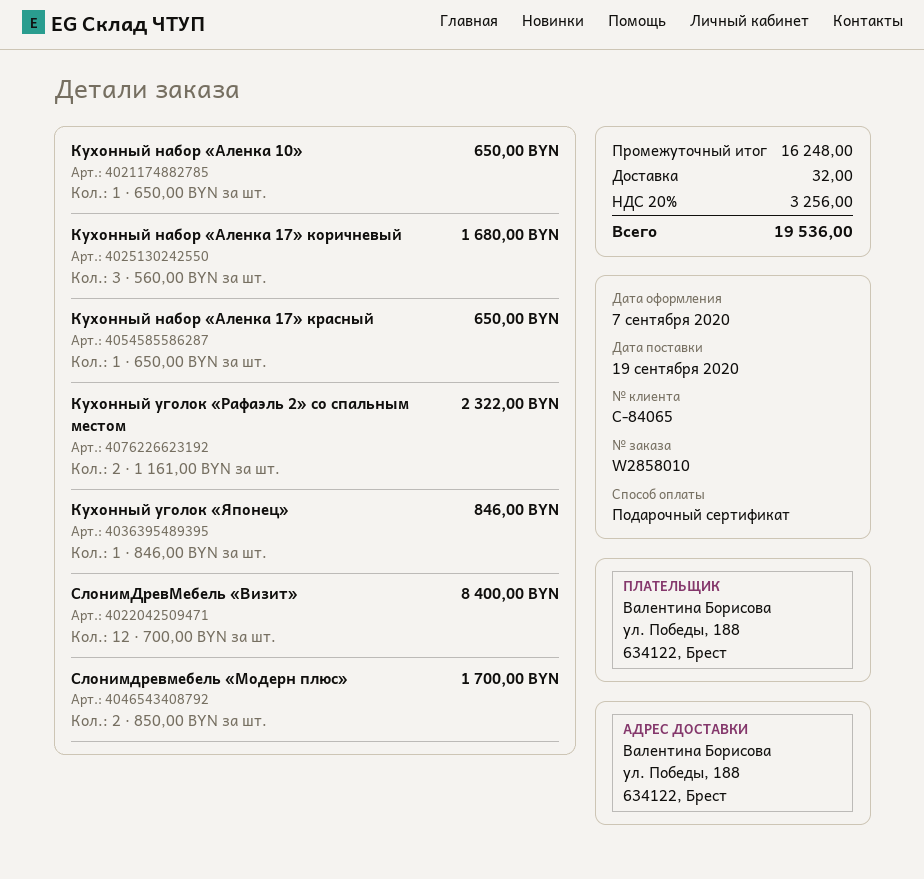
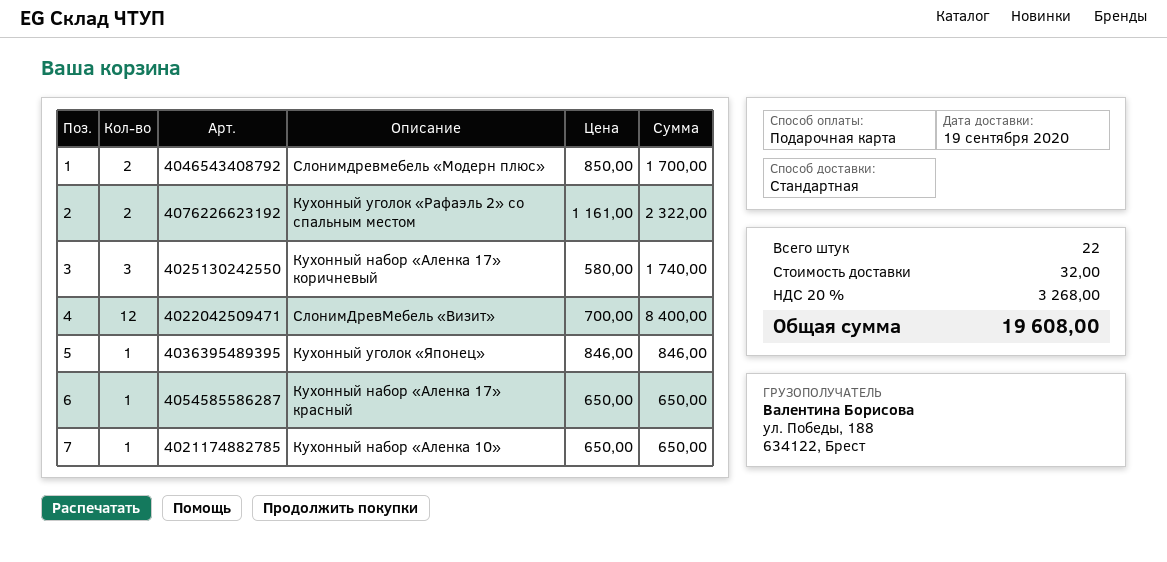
Кухонный набор «Аленка 17» коричневый: 3 x 560.00 = 1680.00 -> 3 x 580.00 = 1740.00
tax: 20% = 3256.00 -> 20% = 3268.00
total: 19536.00 -> 19608.00

